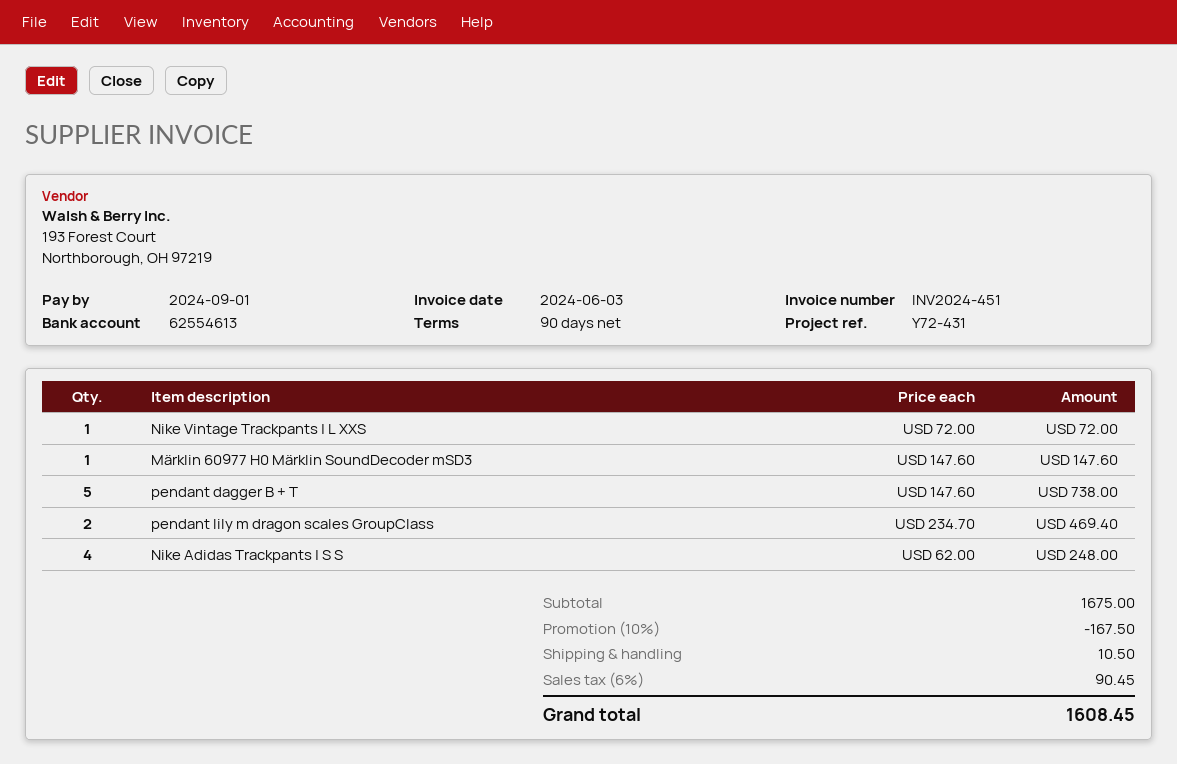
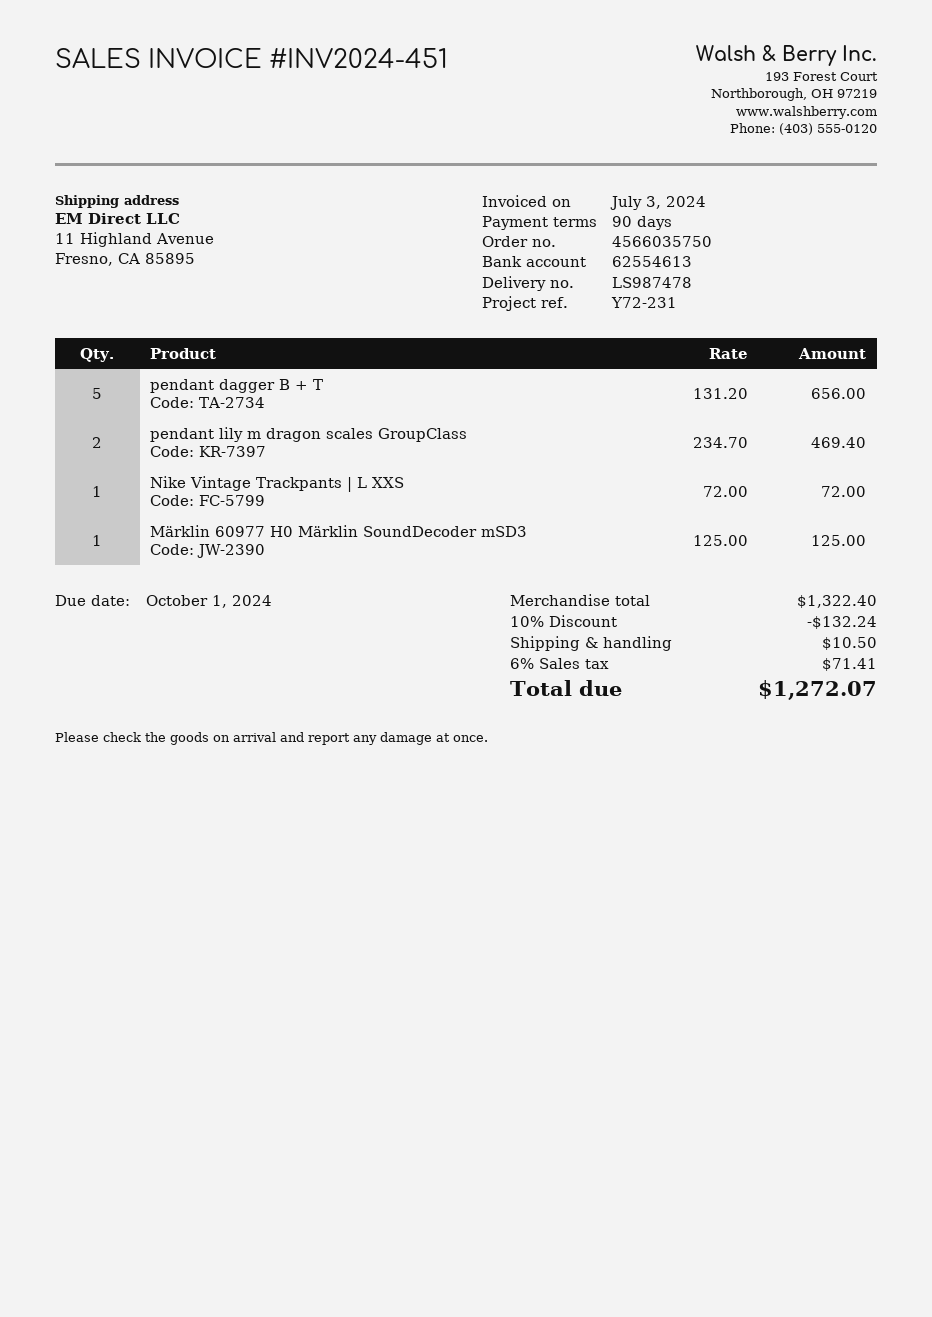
invoice date: 2024-06-03 -> 2024-07-03
due date: 2024-09-01 -> 2024-10-01
reference: Y72-431 -> Y72-231
Märklin 60977 H0 Märklin SoundDecoder mSD3: 1 x 147.60 = 147.60 -> 1 x 125.00 = 125.00
pendant dagger B + T: 5 x 147.60 = 738.00 -> 5 x 131.20 = 656.00
Nike Adidas Trackpants | S S: 4 x 62.00 = 248.00 -> none
subtotal: 1675.00 -> 1322.40
discount: 10% = 167.50 -> 10% = 132.24
tax: 6% = 90.45 -> 6% = 71.41
total: 1608.45 -> 1272.07

